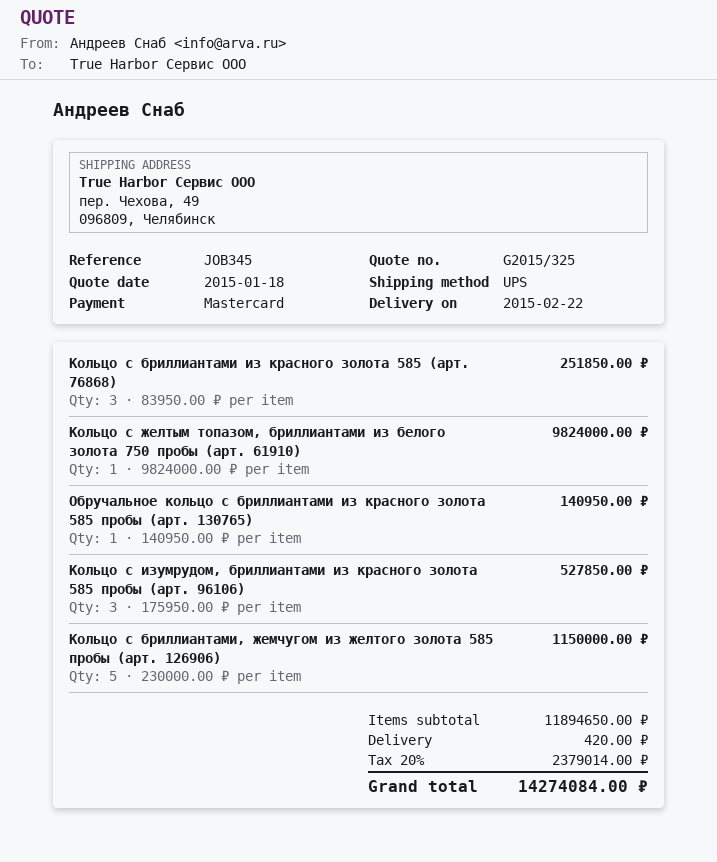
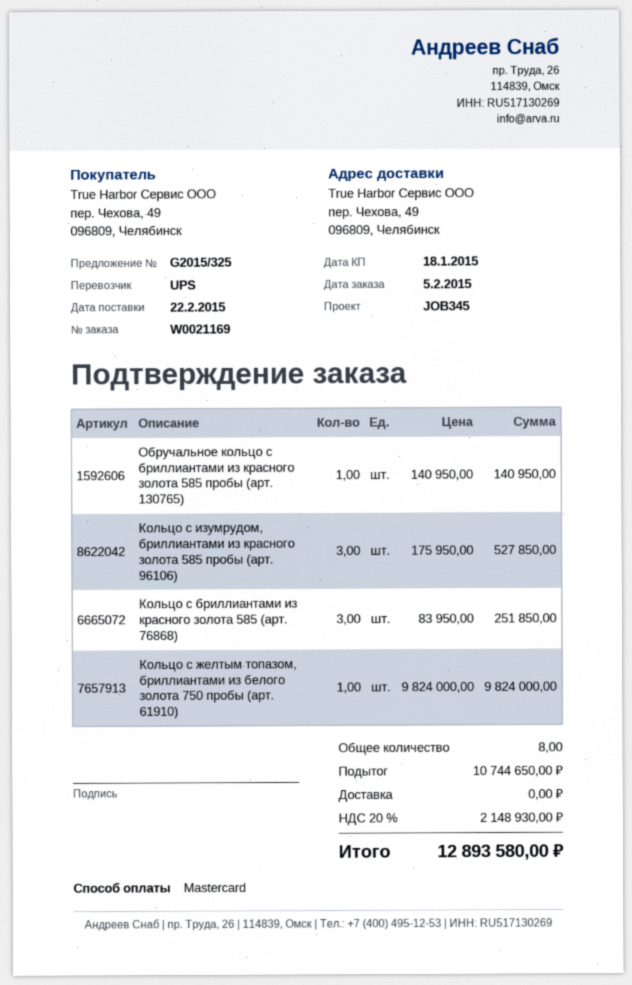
Кольцо с бриллиантами, жемчугом из желтого золота 585 пробы (арт. 126906): 5 x 230000.00 = 1150000.00 -> none
subtotal: 11894650.00 -> 10744650.00
shipping: 420.00 -> 0.00
tax: 20% = 2379014.00 -> 20% = 2148930.00
total: 14274084.00 -> 12893580.00

